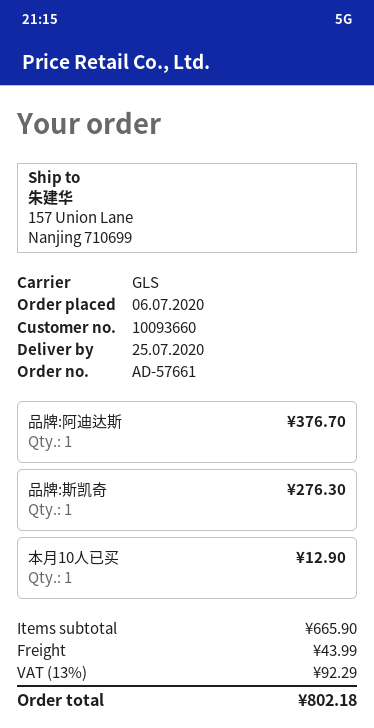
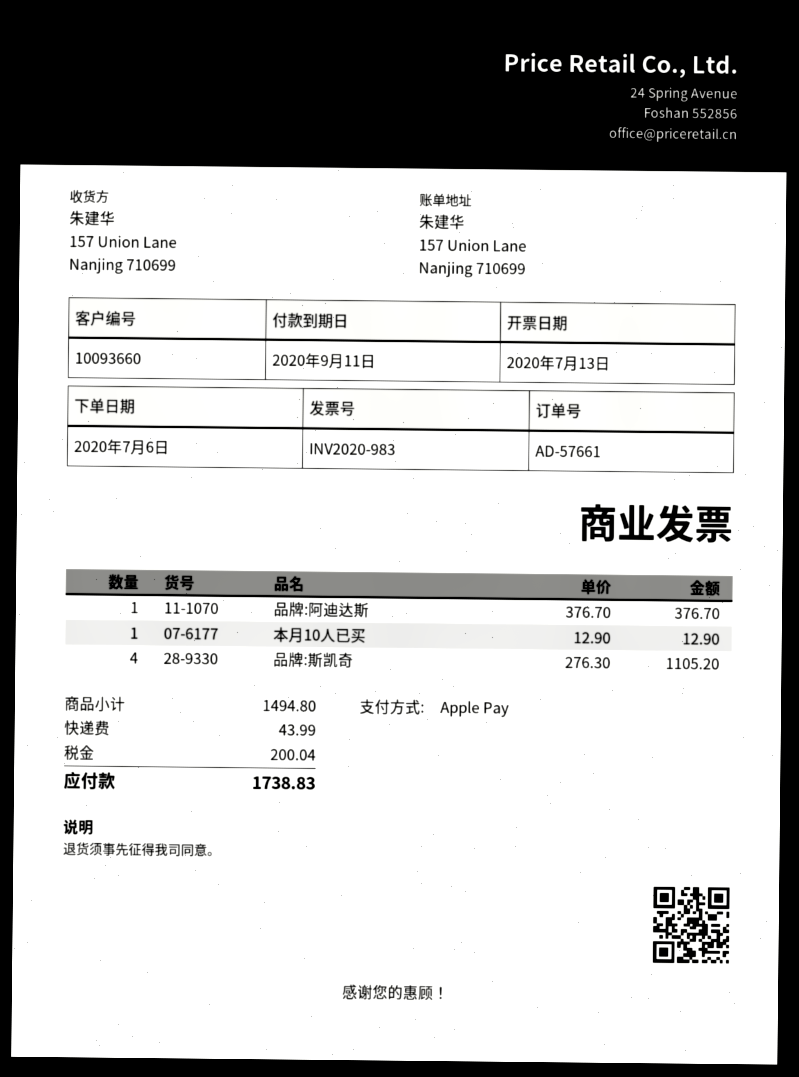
品牌:斯凯奇: 1 for 276.30 -> 4 for 1105.20
subtotal: 665.90 -> 1494.80
tax: 92.29 -> 200.04
total: 802.18 -> 1738.83

